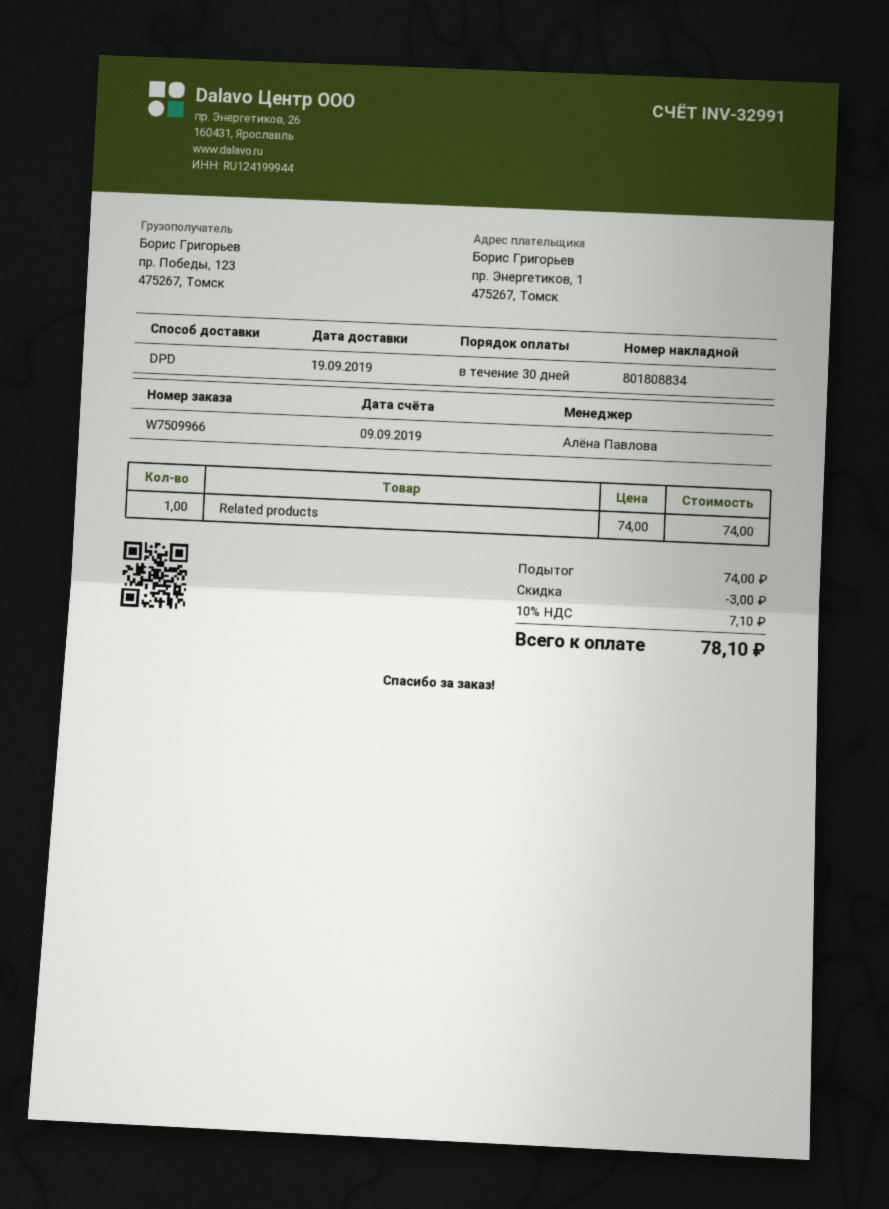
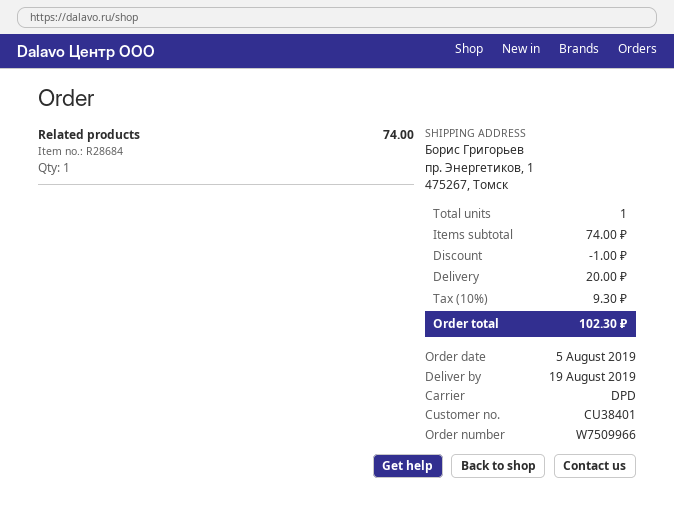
delivery date: 2019-09-19 -> 2019-08-19
ship to: пр. Победы, 123, 475267, Томск -> пр. Энергетиков, 1, 475267, Томск
discount: 3.00 -> 1.00
shipping: none -> 20.00
tax: 10% = 7.10 -> 10% = 9.30
total: 78.10 -> 102.30

